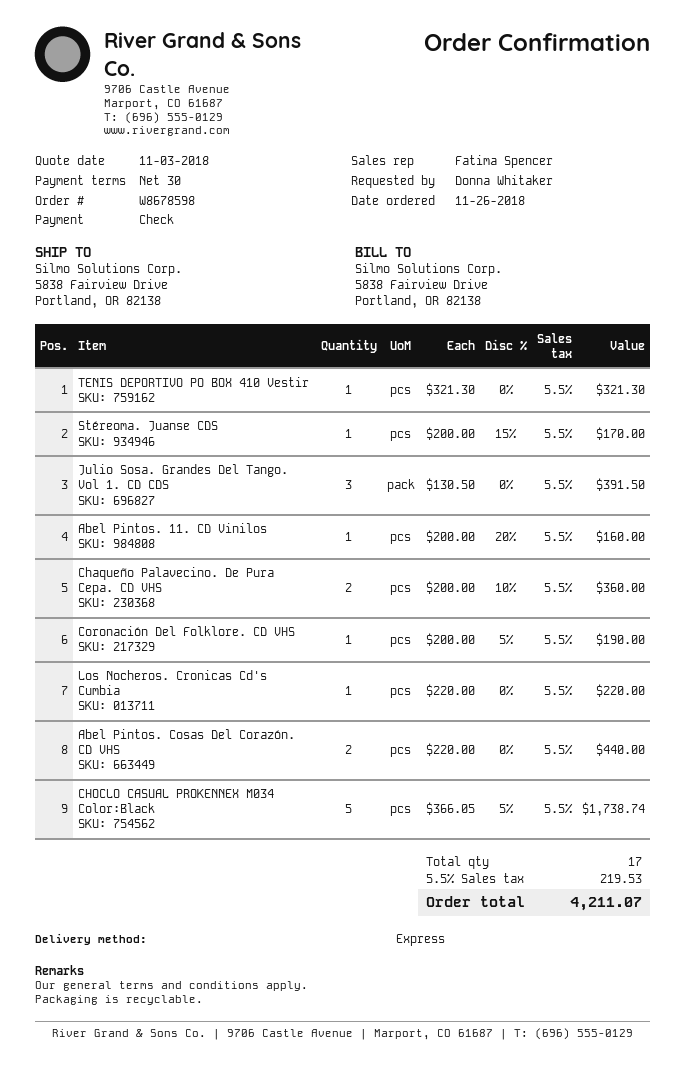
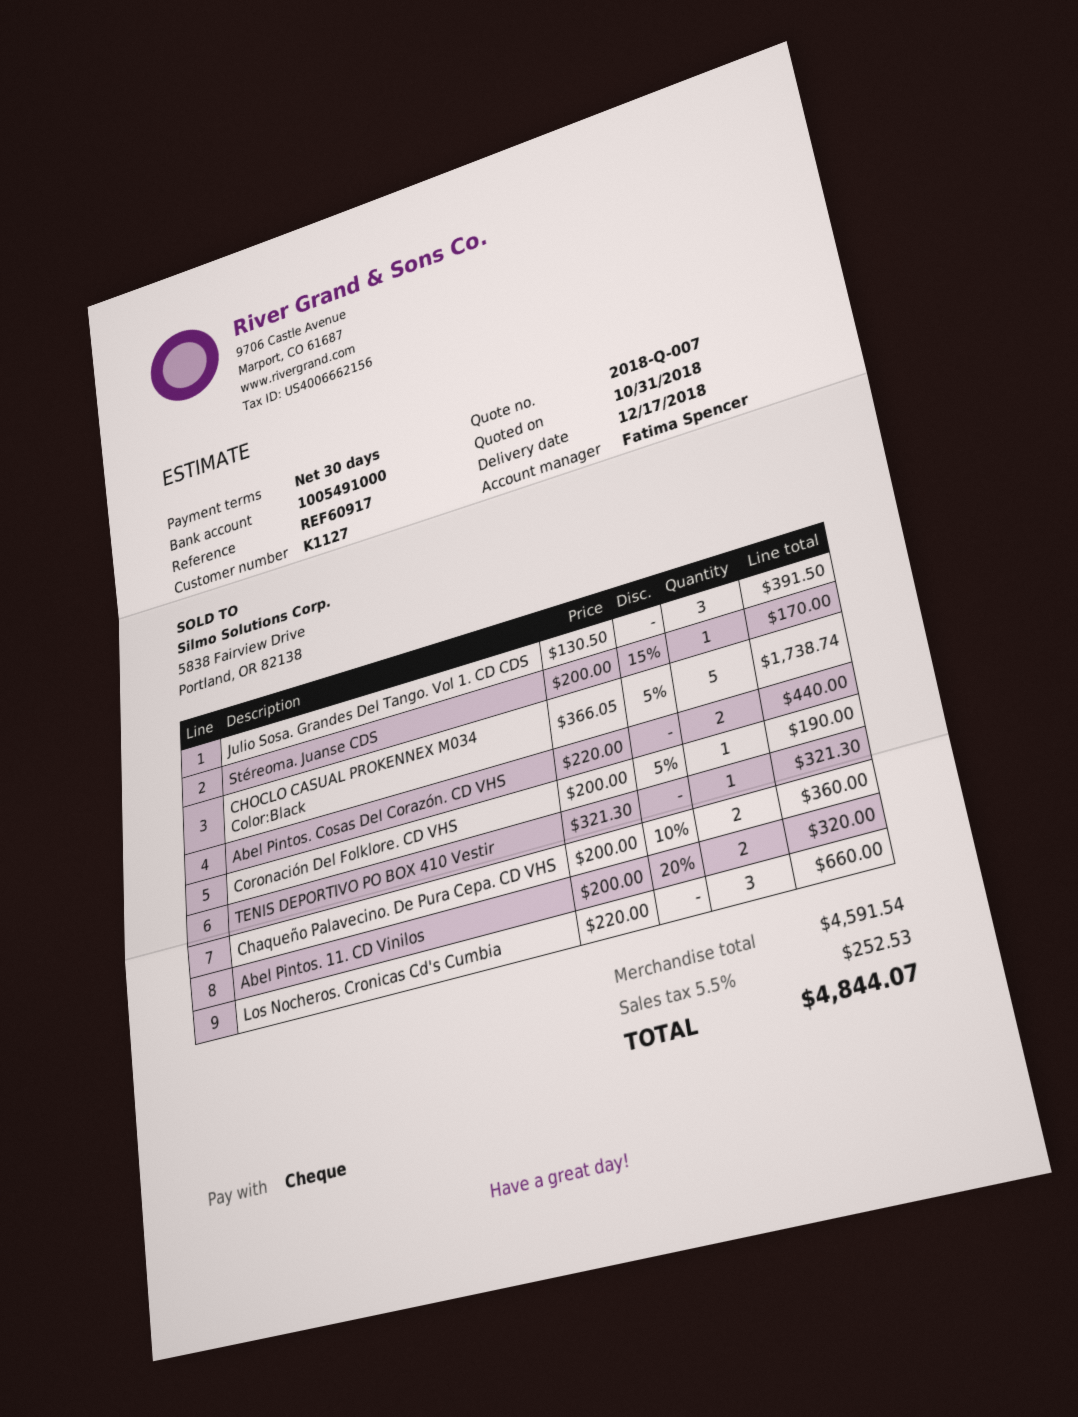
quote date: 2018-11-03 -> 2018-10-31
Abel Pintos. 11. CD Vinilos: 1 x 200.00 - 20% = 160.00 -> 2 x 200.00 - 20% = 320.00
Los Nocheros. Cronicas Cd's Cumbia: 1 x 220.00 = 220.00 -> 3 x 220.00 = 660.00
tax: 5.5% = 219.53 -> 5.5% = 252.53
total: 4211.07 -> 4844.07

